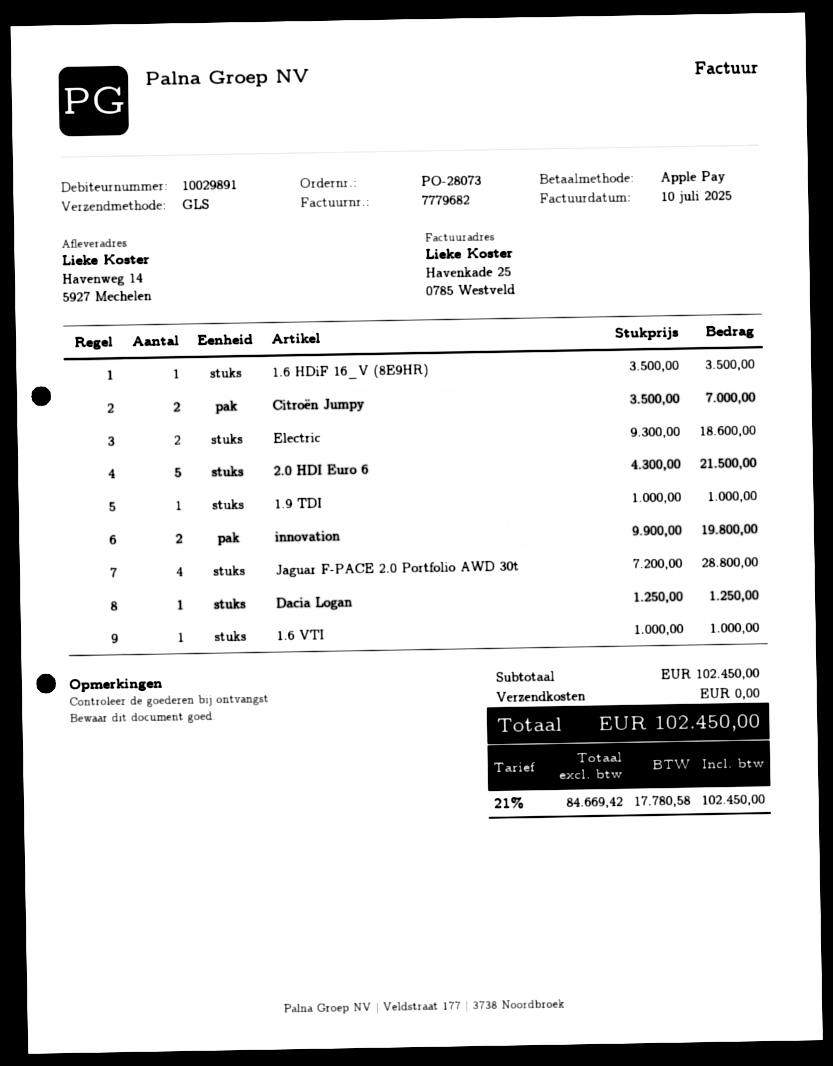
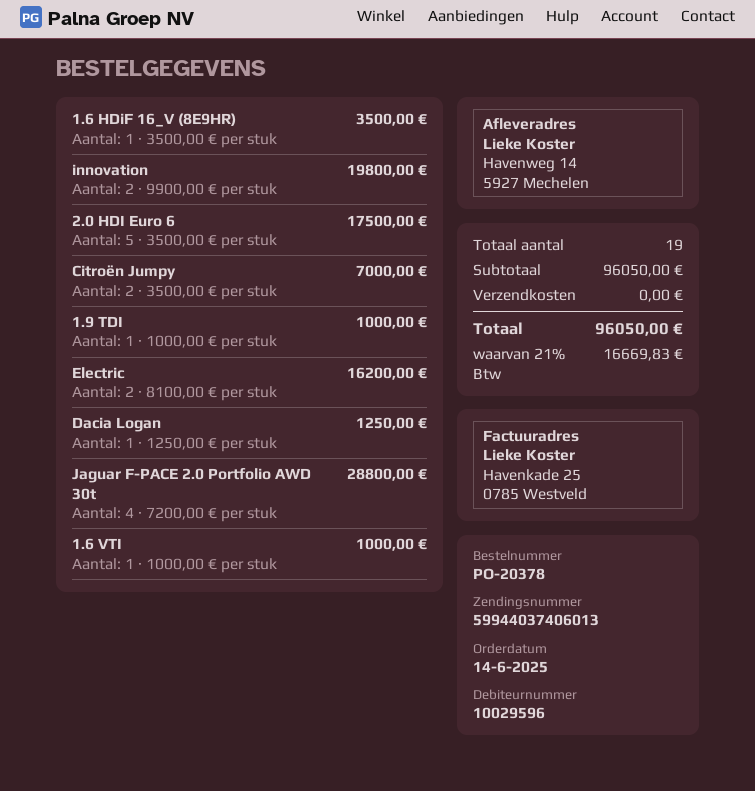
order number: PO-28073 -> PO-20378
customer number: 10029891 -> 10029596
Electric: 2 x 9300.00 = 18600.00 -> 2 x 8100.00 = 16200.00
2.0 HDI Euro 6: 5 x 4300.00 = 21500.00 -> 5 x 3500.00 = 17500.00
subtotal: 102450.00 -> 96050.00
tax: 21% = 17780.58 -> 21% = 16669.83
total: 102450.00 -> 96050.00

